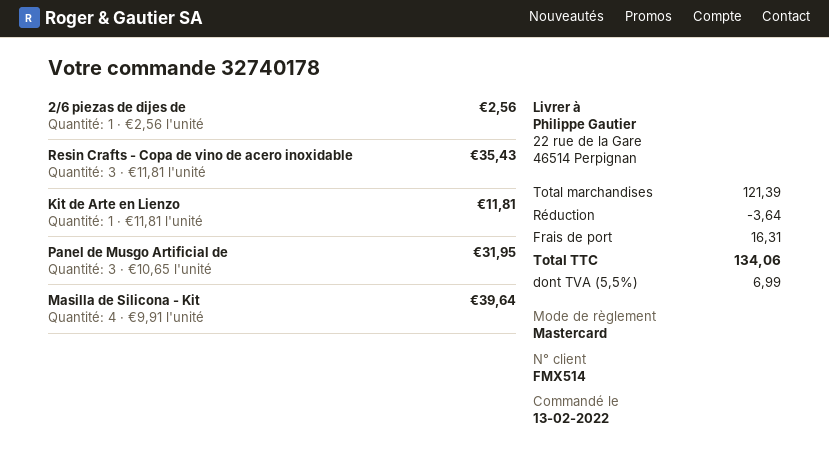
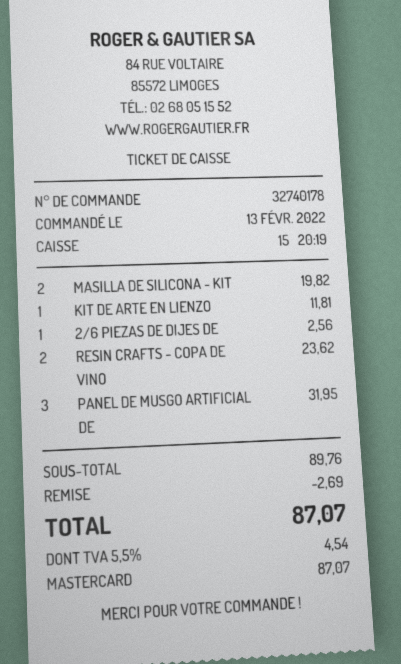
Resin Crafts - Copa de vino de acero inoxidable: 3 for 35.43 -> 2 for 23.62
Masilla de Silicona - Kit: 4 for 39.64 -> 2 for 19.82
subtotal: 121.39 -> 89.76
discount: 3.64 -> 2.69
shipping: 16.31 -> none
tax: 5.5% = 6.99 -> 5.5% = 4.54
total: 134.06 -> 87.07

